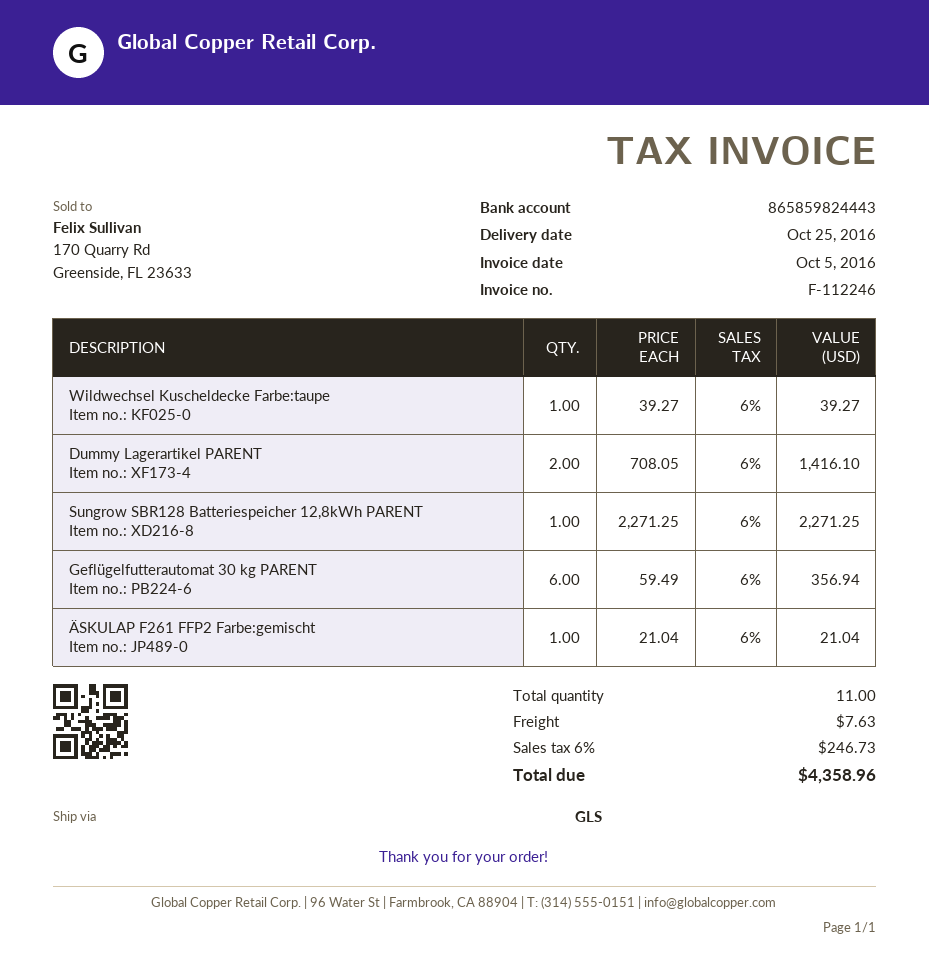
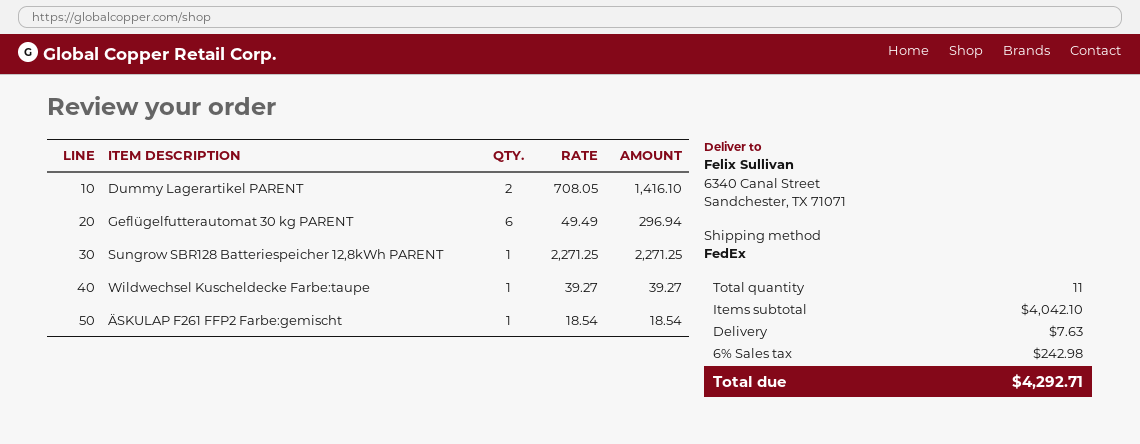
shipping method: GLS -> FedEx
Geflügelfutterautomat 30 kg PARENT: 6 x 59.49 = 356.94 -> 6 x 49.49 = 296.94
ÄSKULAP F261 FFP2 Farbe:gemischt: 1 x 21.04 = 21.04 -> 1 x 18.54 = 18.54
tax: 6% = 246.73 -> 6% = 242.98
total: 4358.96 -> 4292.71

